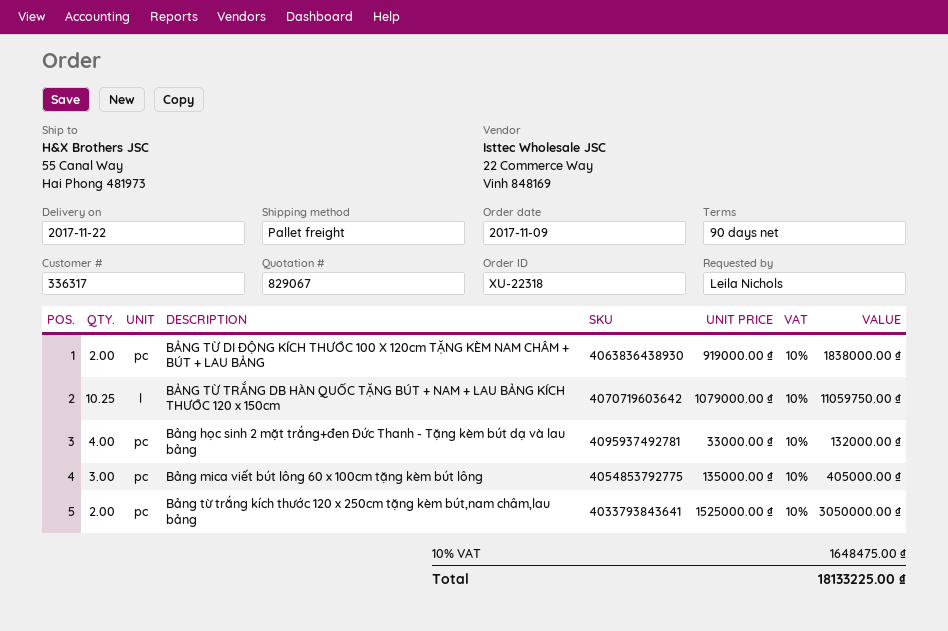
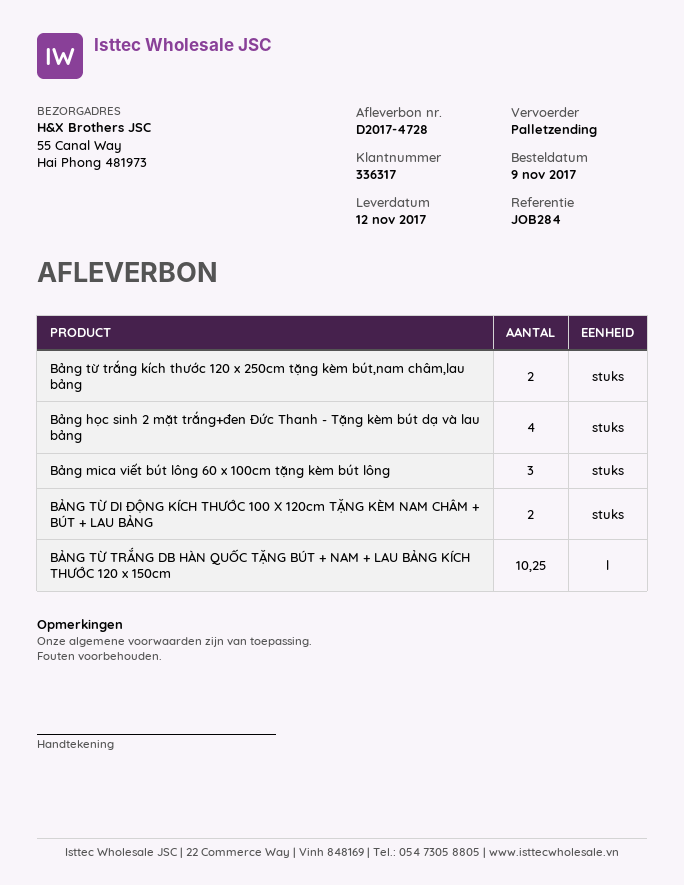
delivery date: 2017-11-22 -> 2017-11-12

